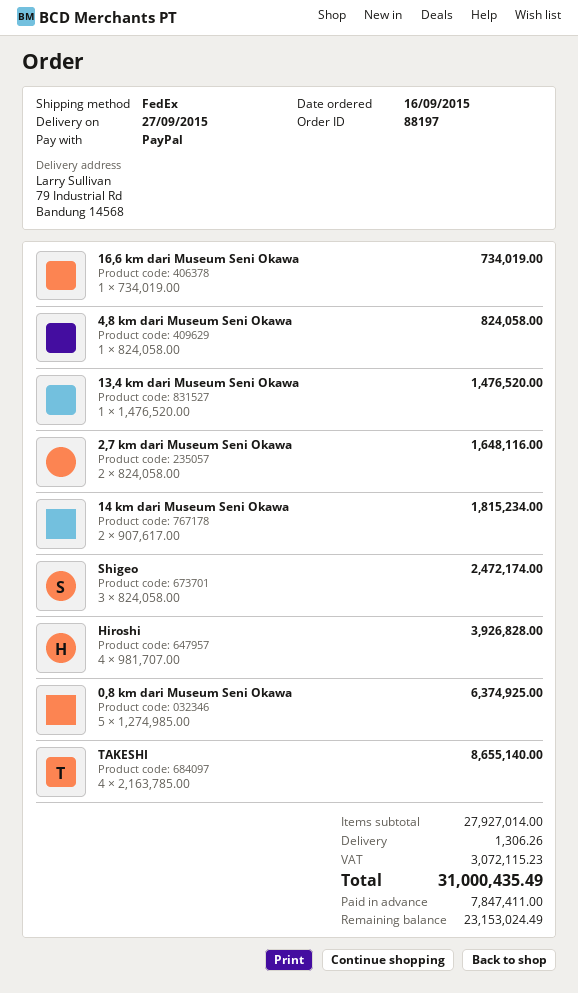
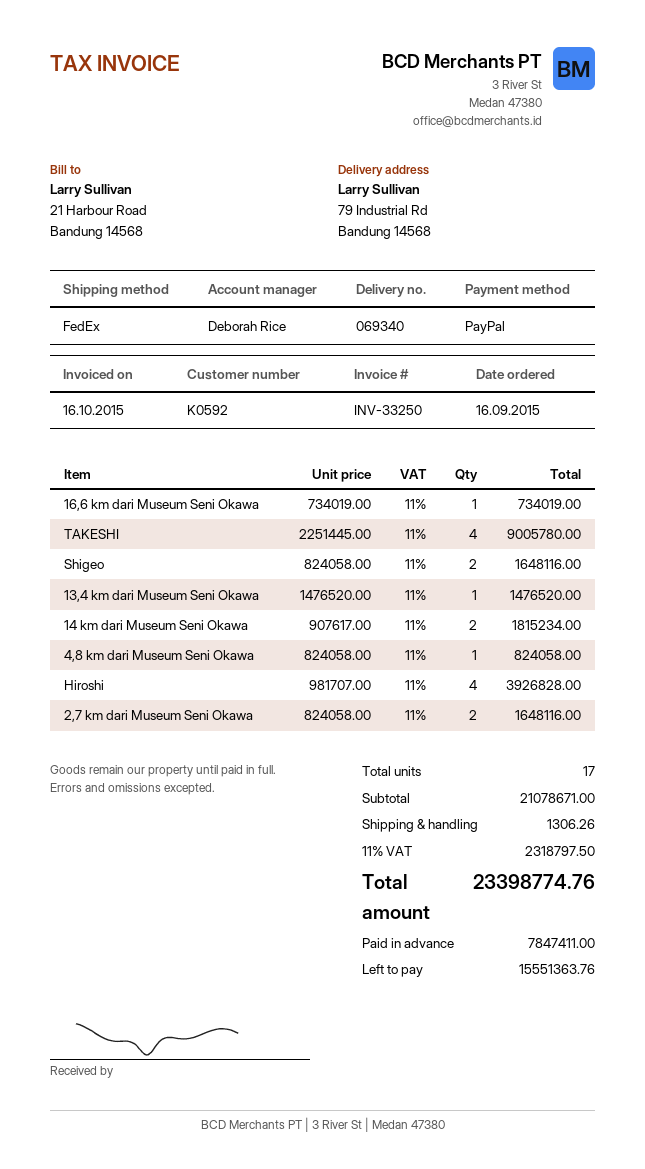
Shigeo: 3 x 824058.00 = 2472174.00 -> 2 x 824058.00 = 1648116.00
0,8 km dari Museum Seni Okawa: 5 x 1274985.00 = 6374925.00 -> none
TAKESHI: 4 x 2163785.00 = 8655140.00 -> 4 x 2251445.00 = 9005780.00
subtotal: 27927014.00 -> 21078671.00
tax: 3072115.23 -> 2318797.50
total: 31000435.49 -> 23398774.76
balance: 23153024.49 -> 15551363.76

